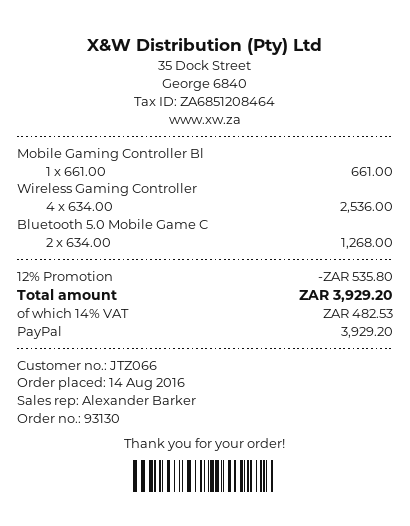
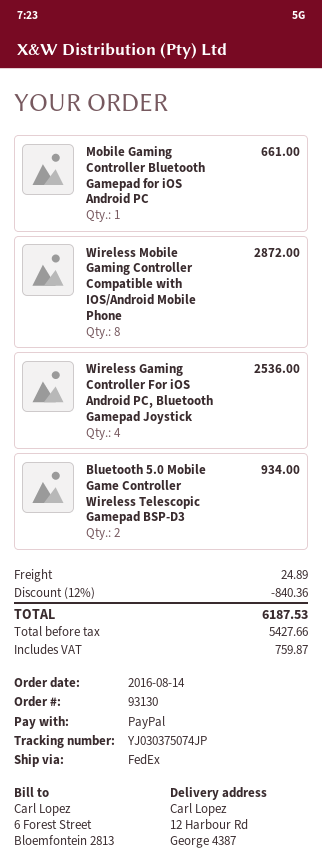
Bluetooth 5.0 Mobile Game C: 2 for 1268.00 -> 2 for 934.00
Wireless Mobile Gaming Controller Compatible with IOS/Android Mobile Phone: none -> 8 for 2872.00
discount: 12% = 535.80 -> 12% = 840.36
shipping: none -> 24.89
tax: 482.53 -> 759.87
total: 3929.20 -> 6187.53

